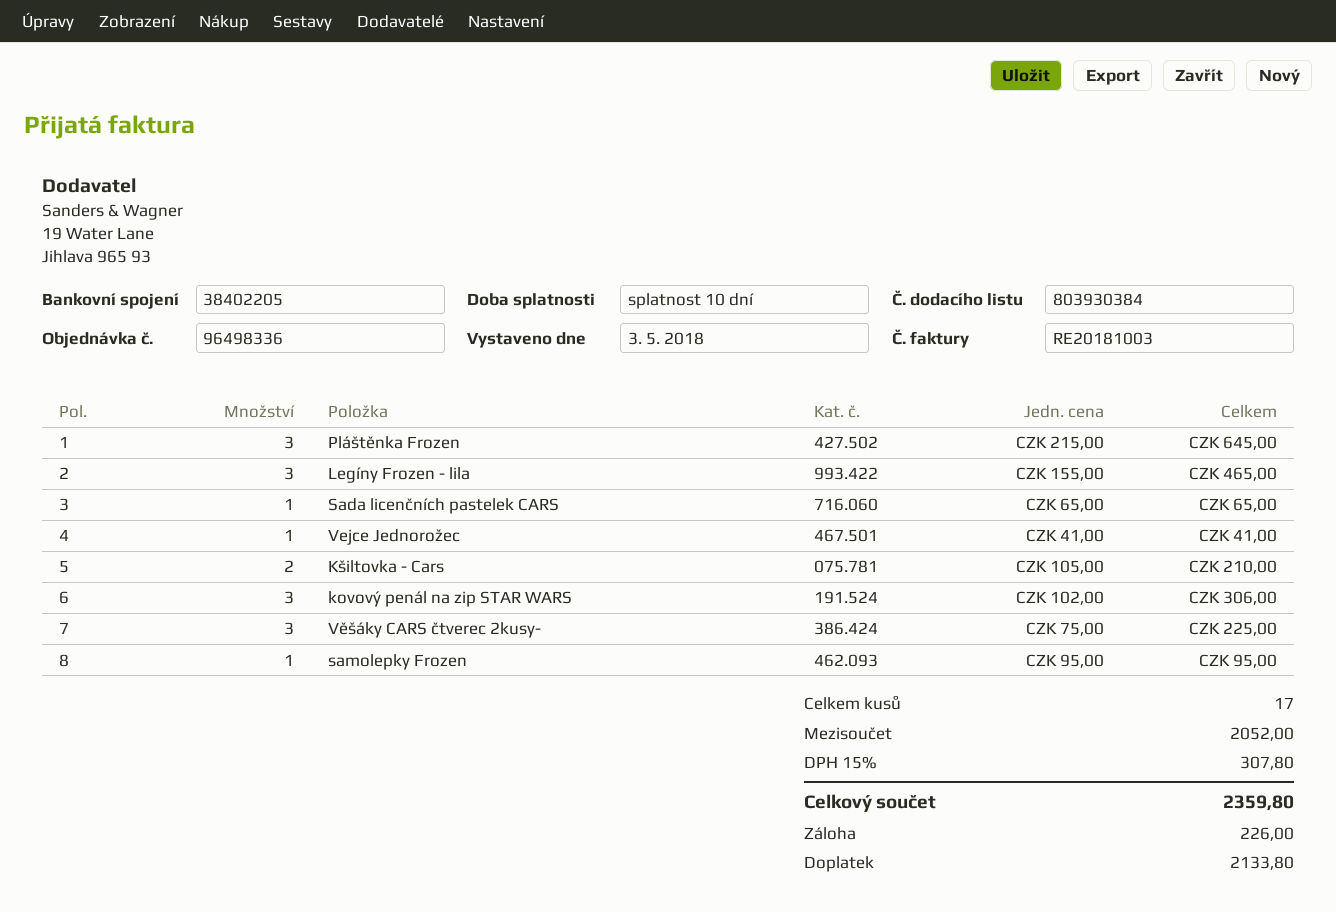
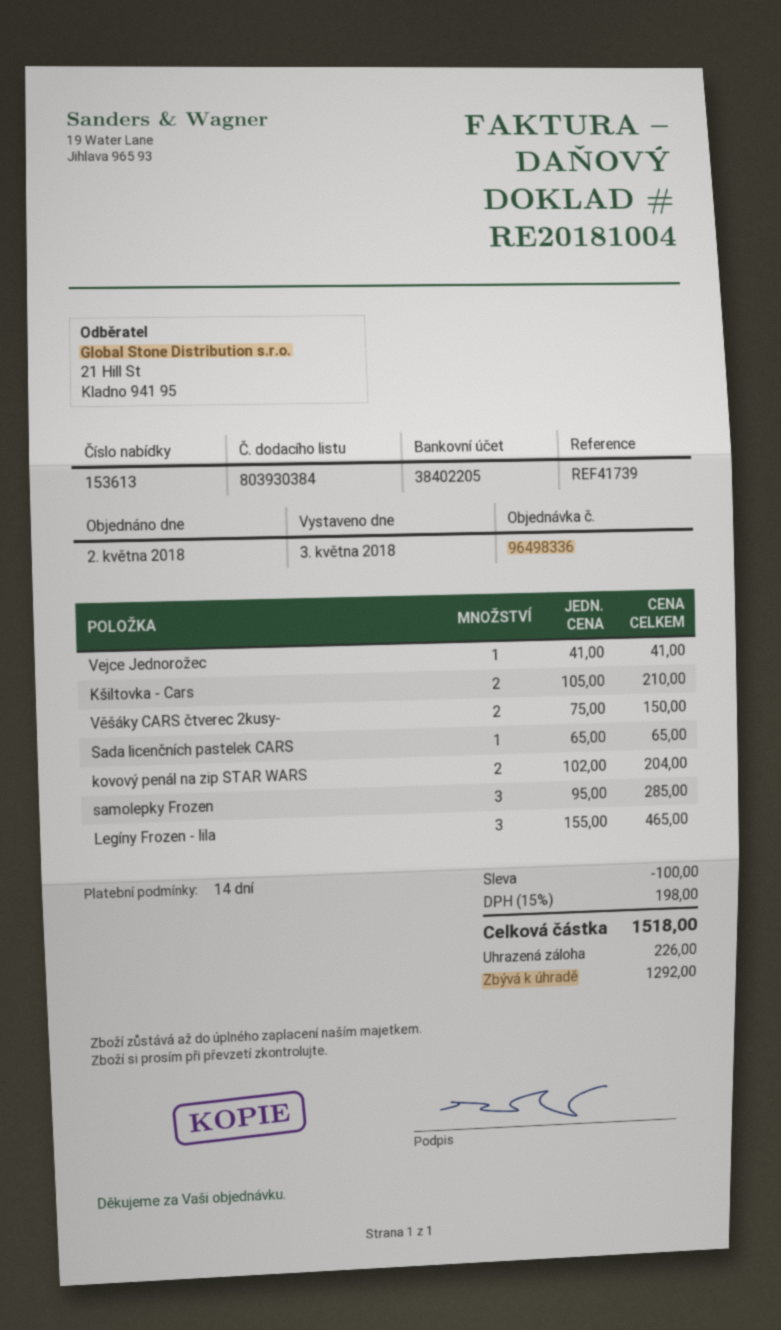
invoice number: RE20181003 -> RE20181004
payment terms: 10 days -> 14 days
Pláštěnka Frozen: 3 x 215.00 = 645.00 -> none
kovový penál na zip STAR WARS: 3 x 102.00 = 306.00 -> 2 x 102.00 = 204.00
Věšáky CARS čtverec 2kusy-: 3 x 75.00 = 225.00 -> 2 x 75.00 = 150.00
samolepky Frozen: 1 x 95.00 = 95.00 -> 3 x 95.00 = 285.00
discount: none -> 100.00
tax: 15% = 307.80 -> 15% = 198.00
total: 2359.80 -> 1518.00
balance: 2133.80 -> 1292.00

